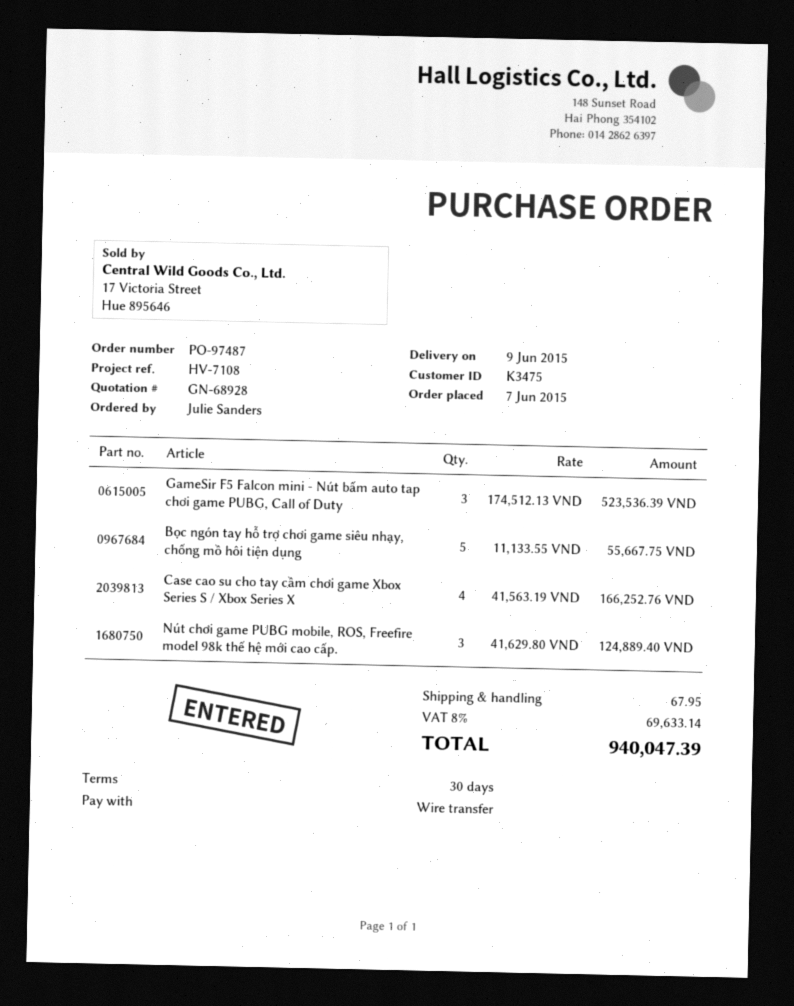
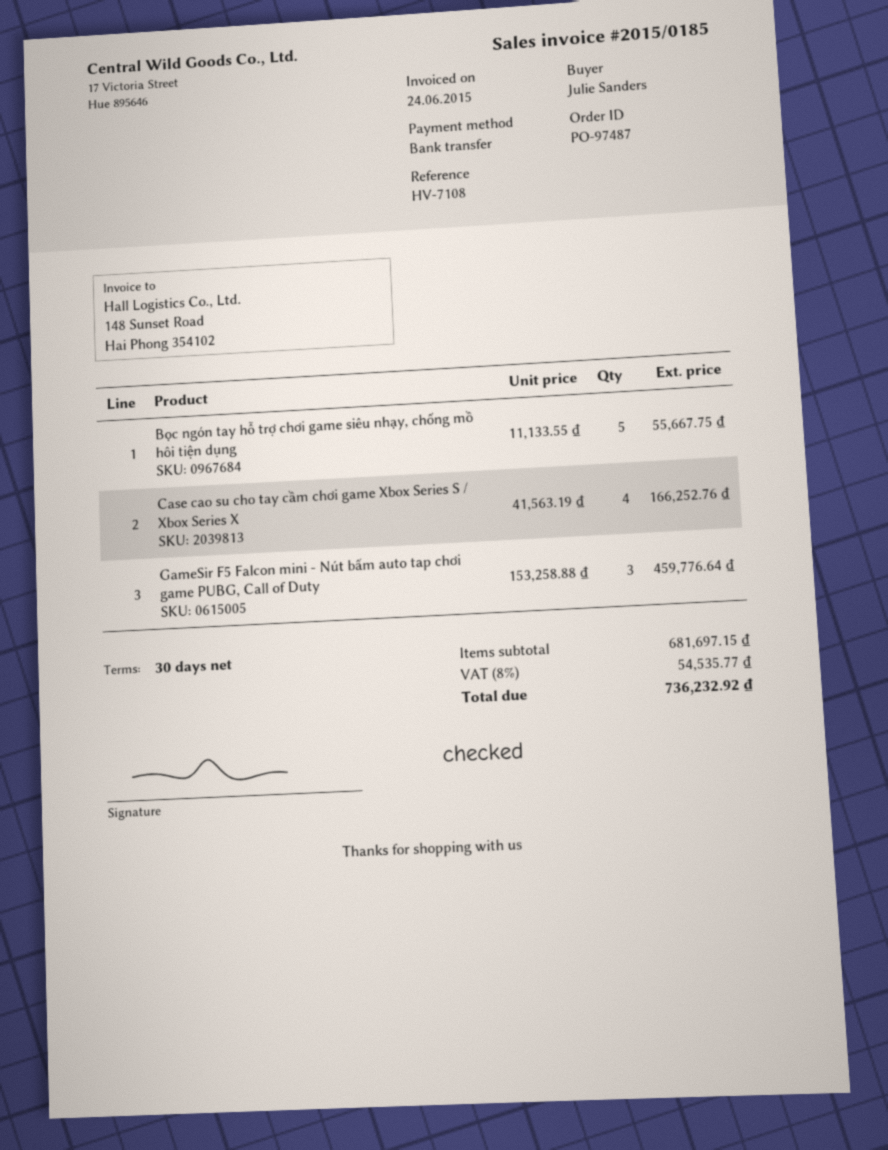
GameSir F5 Falcon mini - Nút bấm auto tap chơi game PUBG, Call of Duty: 3 x 174512.13 = 523536.39 -> 3 x 153258.88 = 459776.64
Nút chơi game PUBG mobile, ROS, Freefire model 98k thế hệ mới cao cấp.: 3 x 41629.80 = 124889.40 -> none
shipping: 67.95 -> none
tax: 8% = 69633.14 -> 8% = 54535.77
total: 940047.39 -> 736232.92

